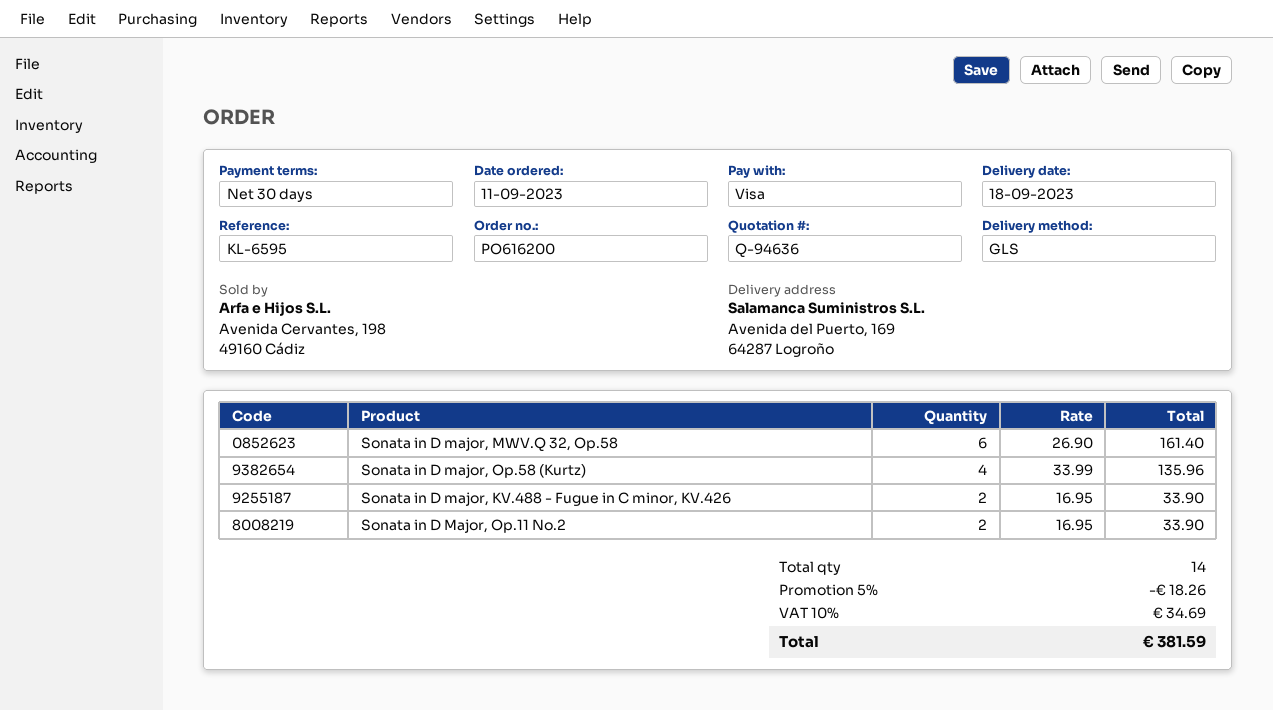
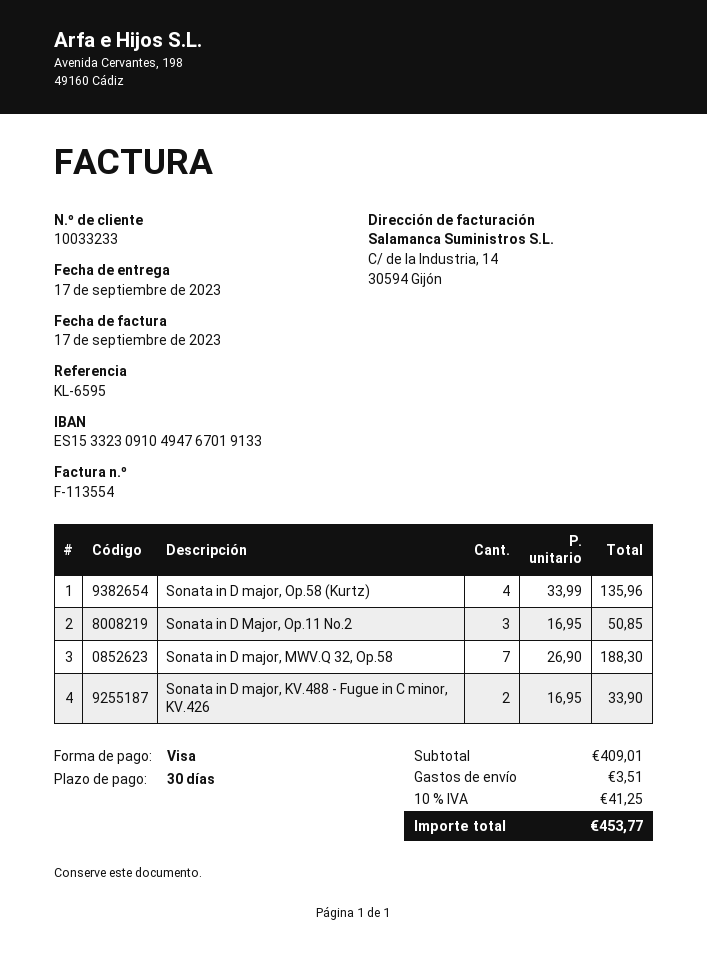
delivery date: 2023-09-18 -> 2023-09-17
Sonata in D major, MWV.Q 32, Op.58: 6 x 26.90 = 161.40 -> 7 x 26.90 = 188.30
Sonata in D Major, Op.11 No.2: 2 x 16.95 = 33.90 -> 3 x 16.95 = 50.85
discount: 5% = 18.26 -> none
shipping: none -> 3.51
tax: 10% = 34.69 -> 10% = 41.25
total: 381.59 -> 453.77

